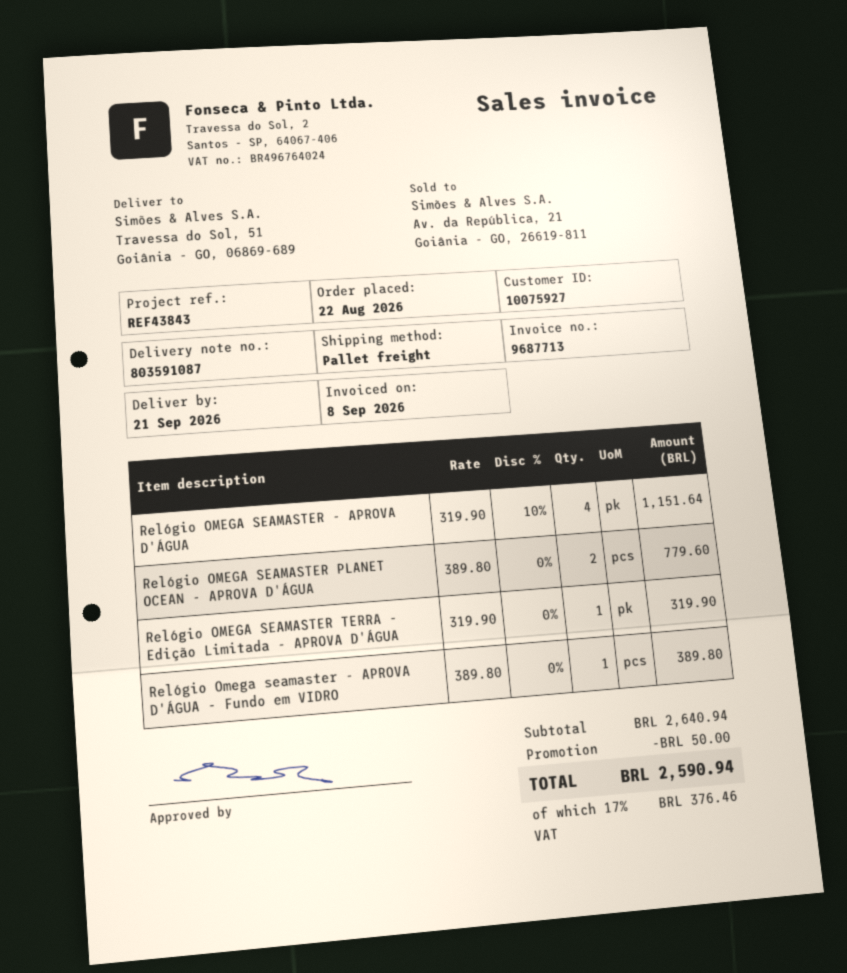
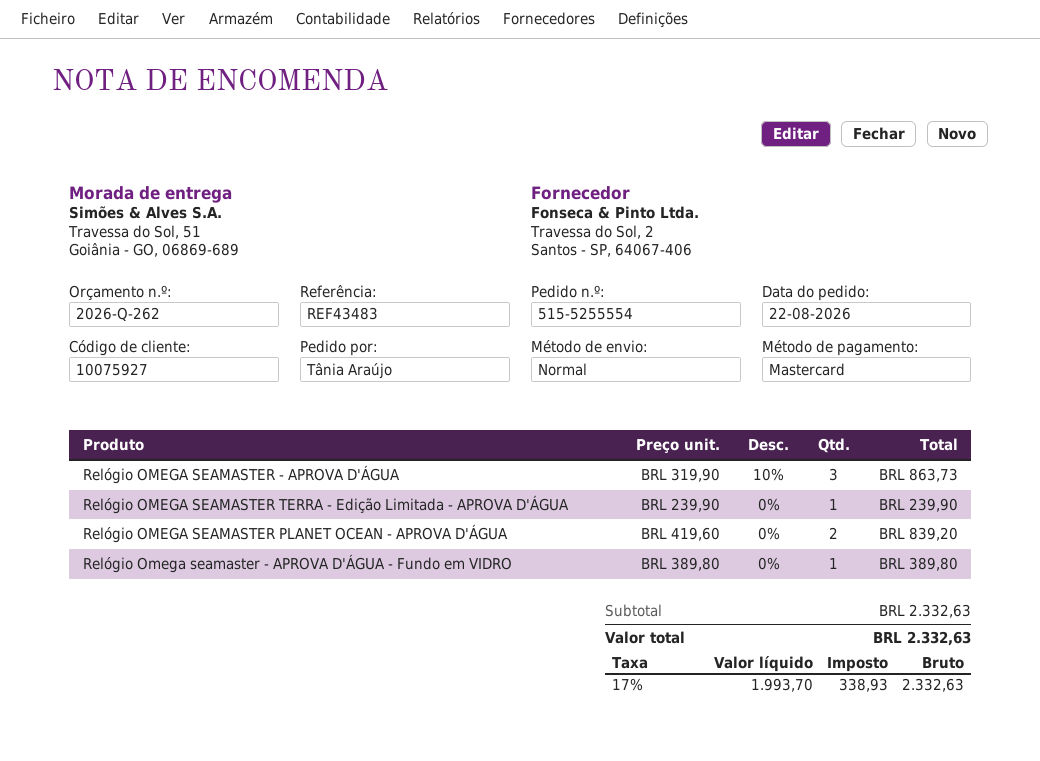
reference: REF43843 -> REF43483
shipping method: pallet freight -> standard
Relógio OMEGA SEAMASTER - APROVA D'ÁGUA: 4 x 319.90 - 10% = 1151.64 -> 3 x 319.90 - 10% = 863.73
Relógio OMEGA SEAMASTER PLANET OCEAN - APROVA D'ÁGUA: 2 x 389.80 = 779.60 -> 2 x 419.60 = 839.20
Relógio OMEGA SEAMASTER TERRA - Edição Limitada - APROVA D'ÁGUA: 1 x 319.90 = 319.90 -> 1 x 239.90 = 239.90
subtotal: 2640.94 -> 2332.63
discount: 50.00 -> none
tax: 17% = 376.46 -> 17% = 338.93
total: 2590.94 -> 2332.63

